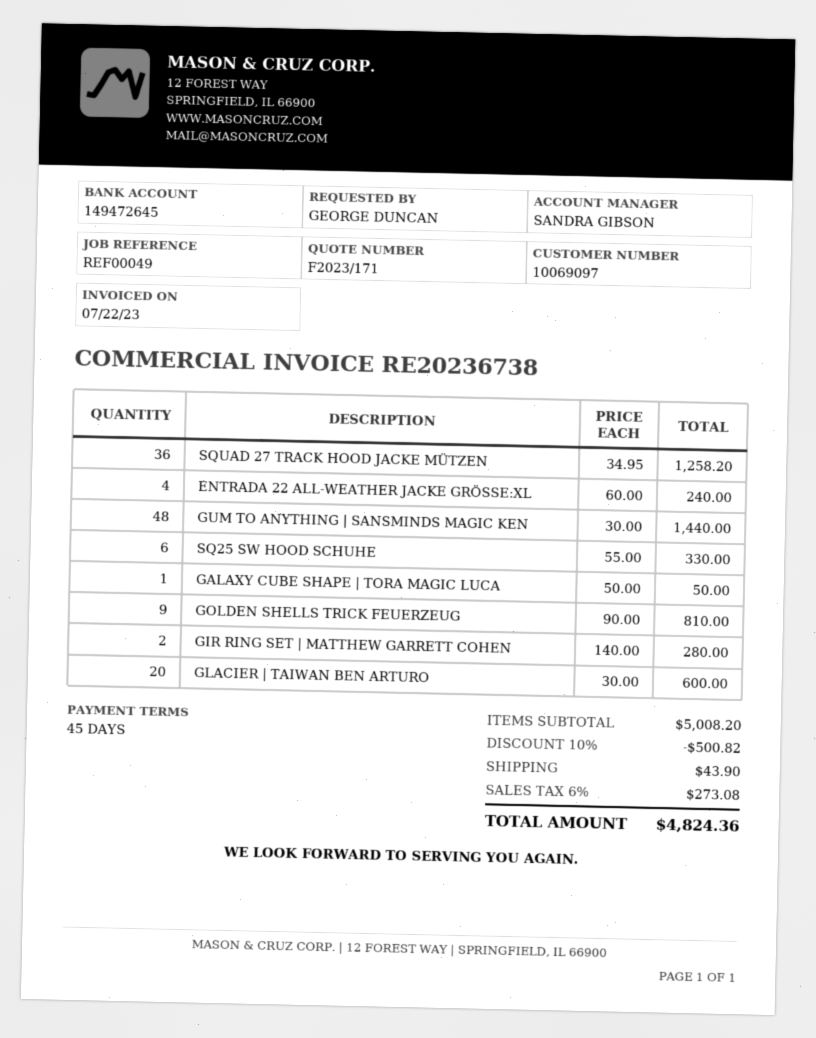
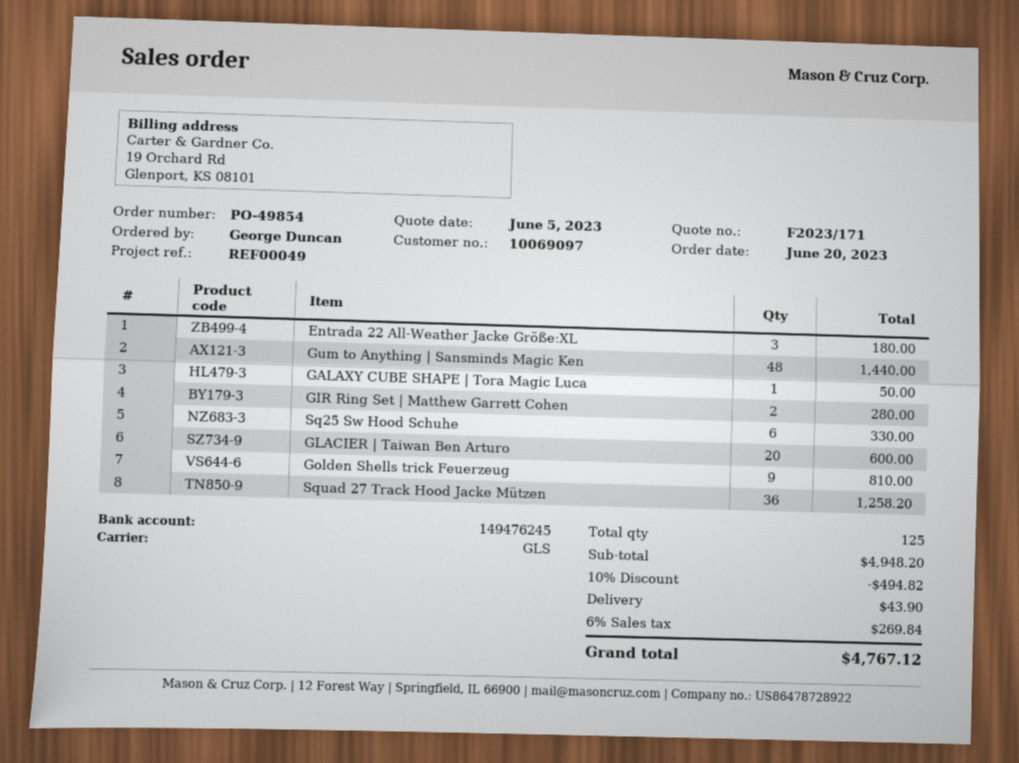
bank account: 149472645 -> 149476245
ENTRADA 22 ALL-WEATHER JACKE GRÖSSE:XL: 4 for 240.00 -> 3 for 180.00
subtotal: 5008.20 -> 4948.20
discount: 10% = 500.82 -> 10% = 494.82
tax: 6% = 273.08 -> 6% = 269.84
total: 4824.36 -> 4767.12

